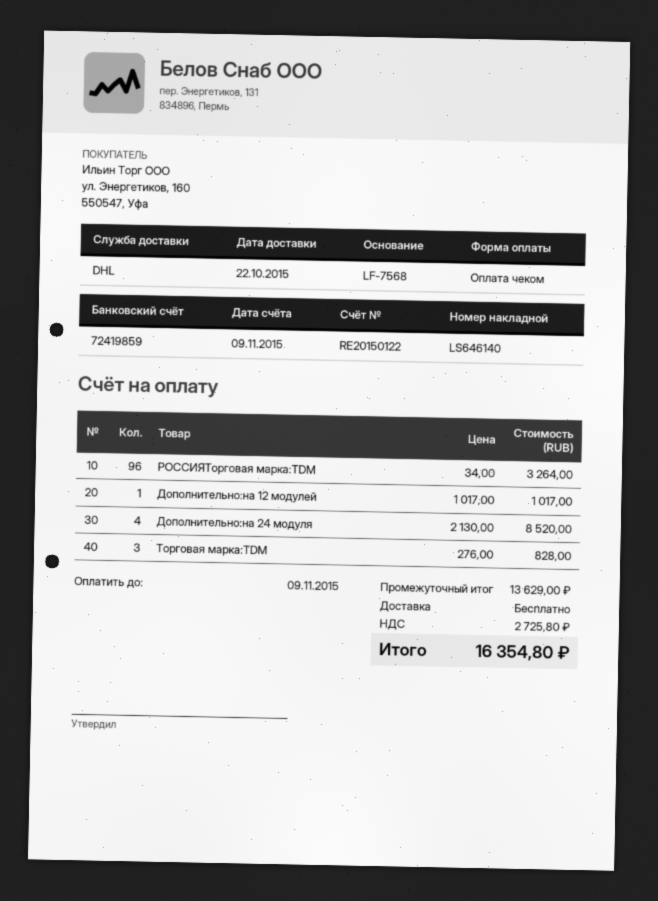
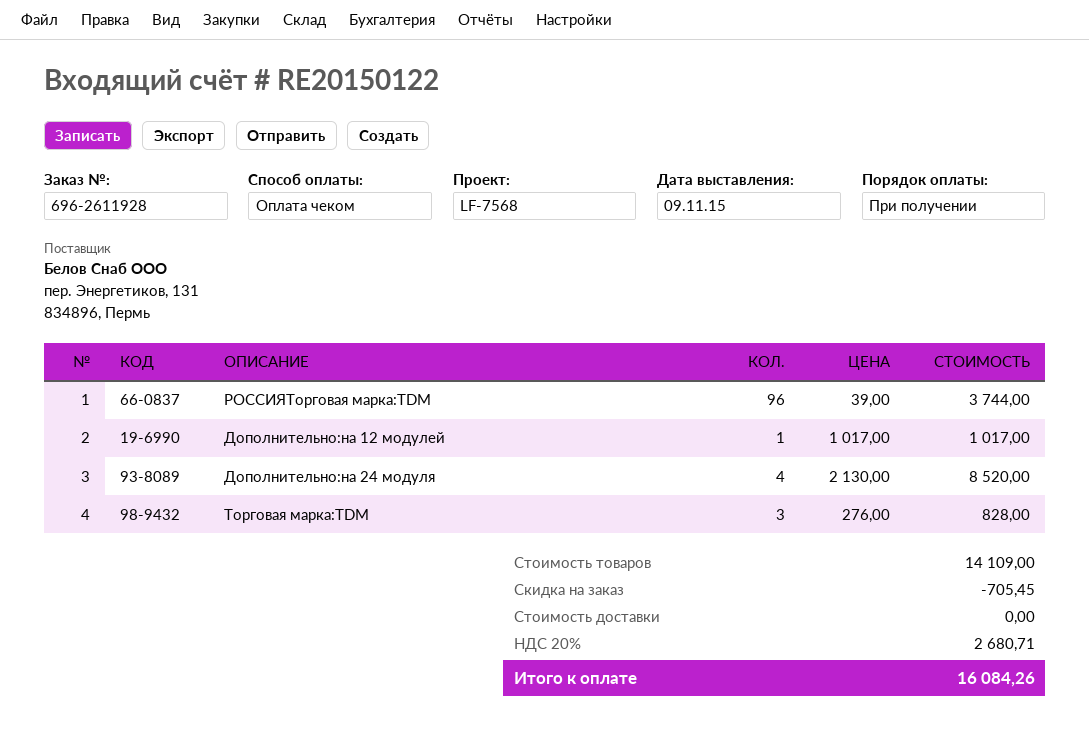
РОССИЯТорговая марка:TDM: 96 x 34.00 = 3264.00 -> 96 x 39.00 = 3744.00
subtotal: 13629.00 -> 14109.00
discount: none -> 705.45
tax: 2725.80 -> 2680.71
total: 16354.80 -> 16084.26

